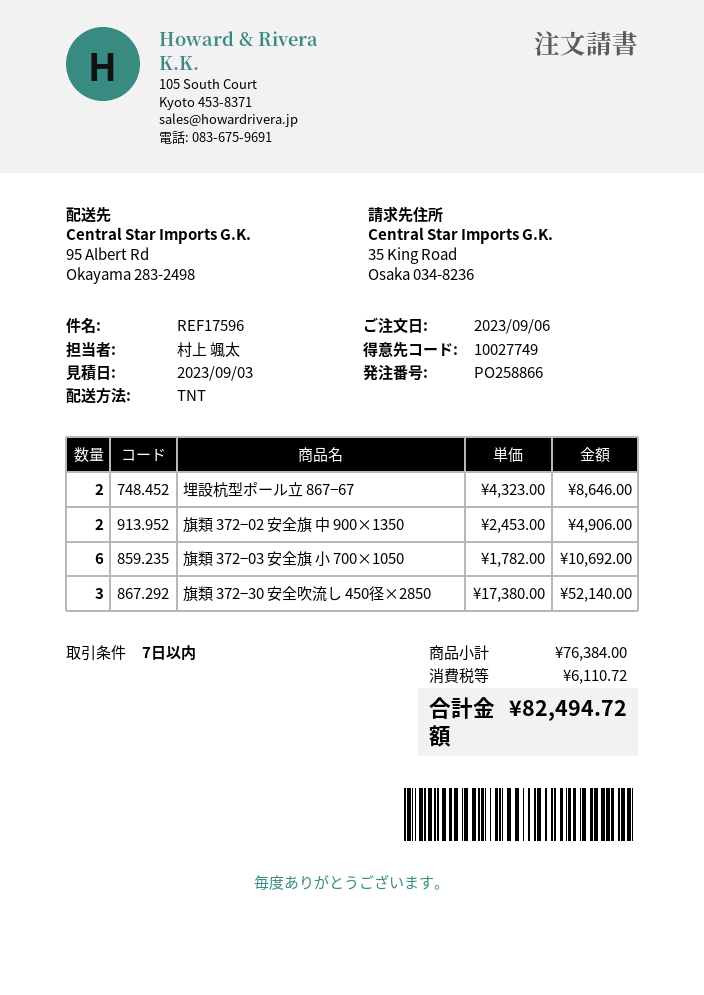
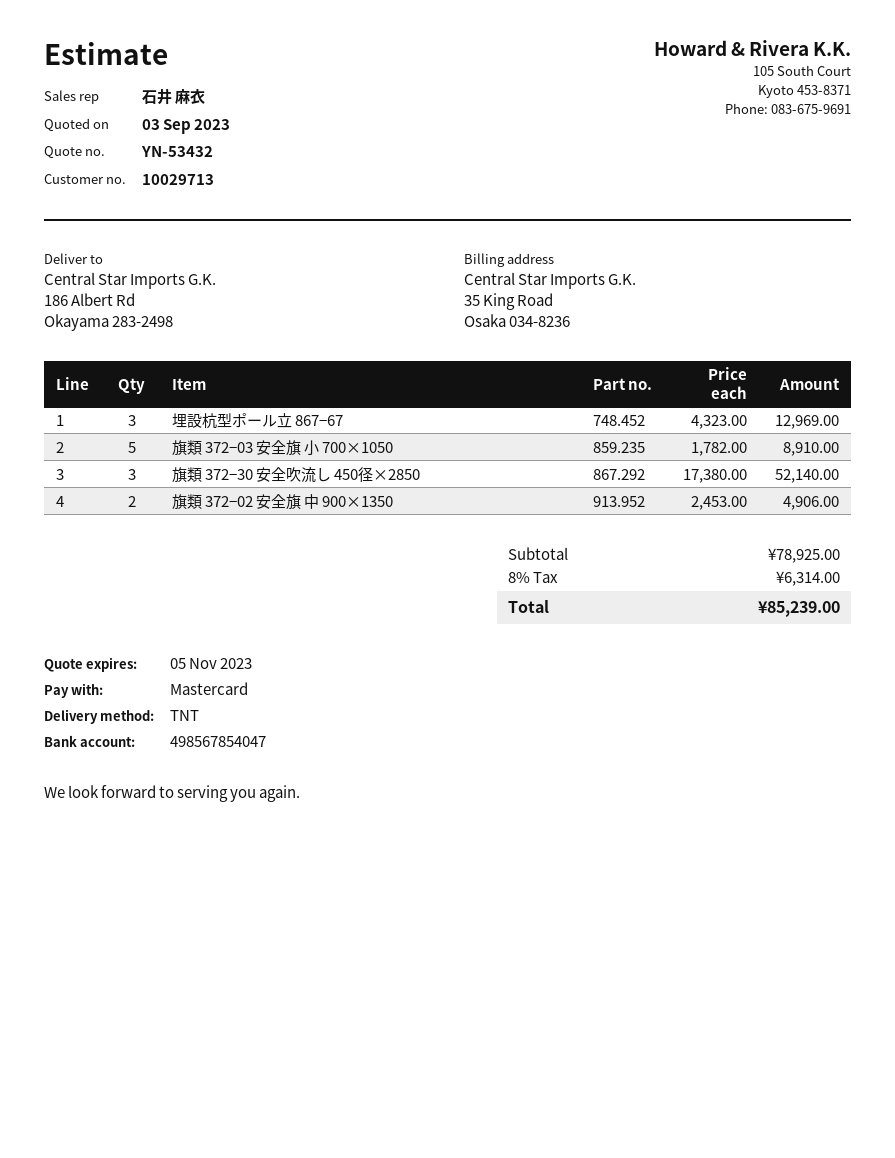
customer number: 10027749 -> 10029713
sales rep: 村上 颯太 -> 石井 麻衣
ship to: 95 Albert Rd, Okayama 283-2498 -> 186 Albert Rd, Okayama 283-2498
埋設杭型ポール立 867−67: 2 x 4323.00 = 8646.00 -> 3 x 4323.00 = 12969.00
旗類 372−03 安全旗 小 700×1050: 6 x 1782.00 = 10692.00 -> 5 x 1782.00 = 8910.00
subtotal: 76384.00 -> 78925.00
tax: 6110.72 -> 6314.00
total: 82494.72 -> 85239.00

